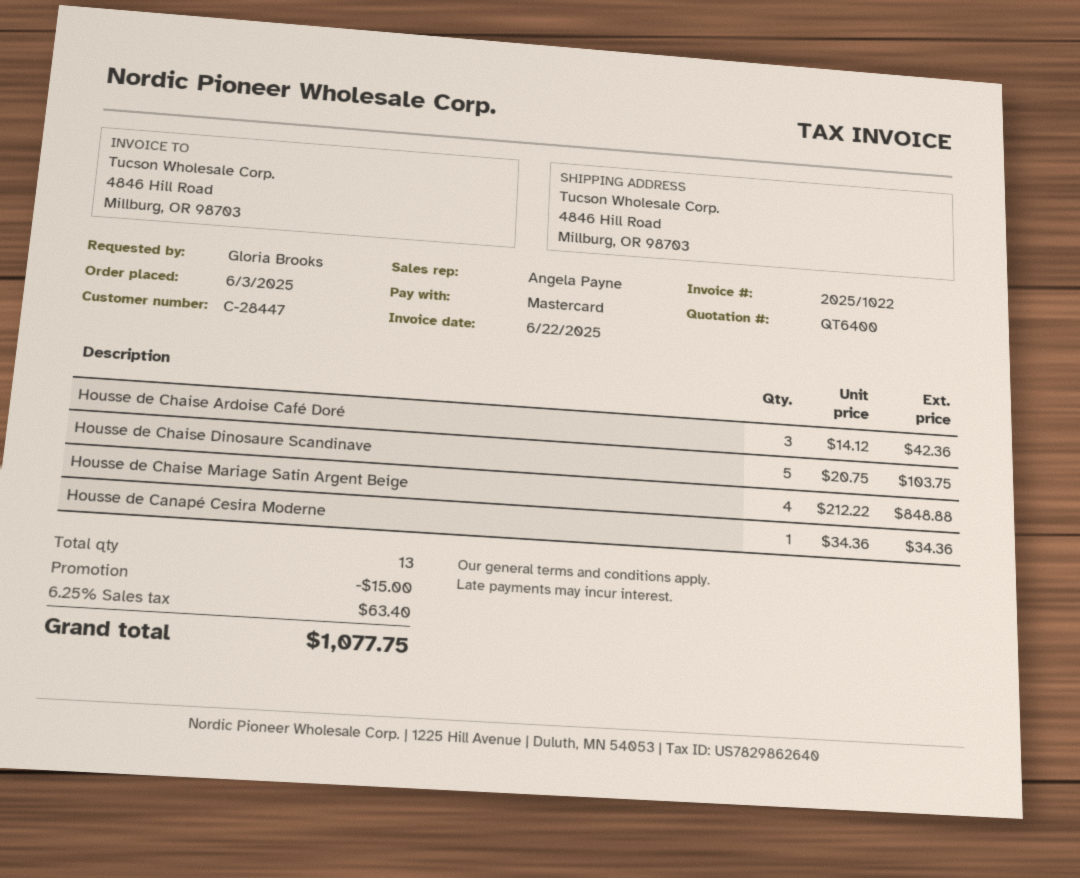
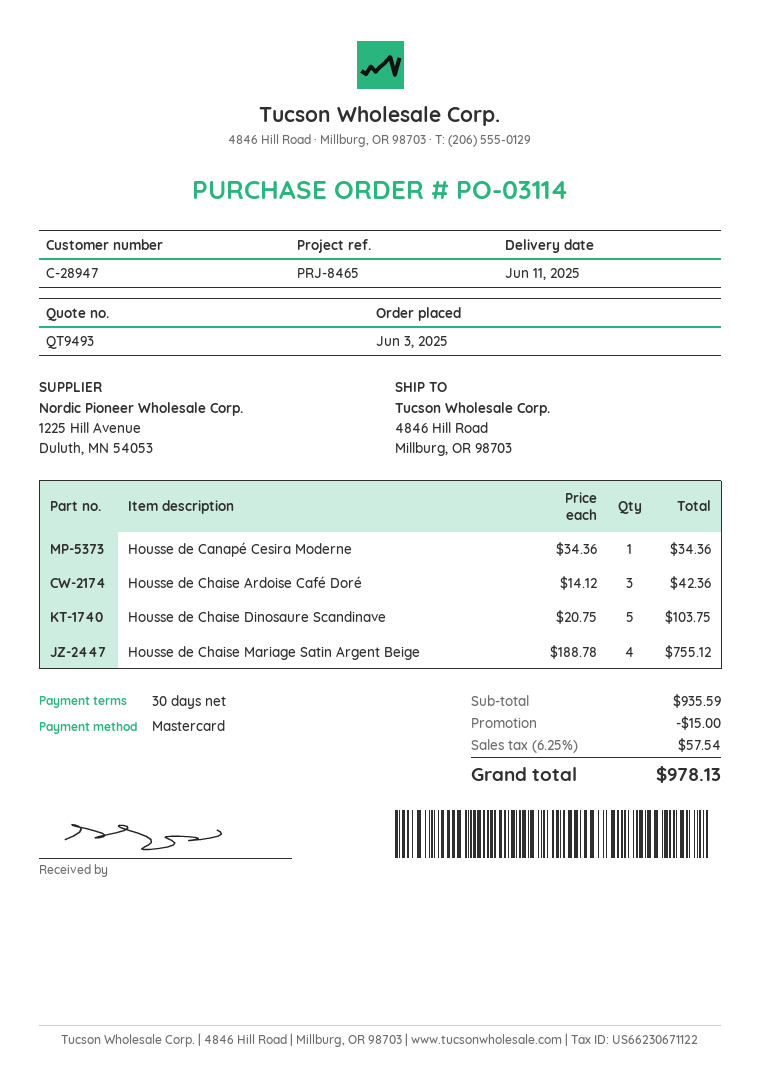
quote number: QT6400 -> QT9493
customer number: C-28447 -> C-28947
Housse de Chaise Mariage Satin Argent Beige: 4 x 212.22 = 848.88 -> 4 x 188.78 = 755.12
tax: 6.25% = 63.40 -> 6.25% = 57.54
total: 1077.75 -> 978.13

